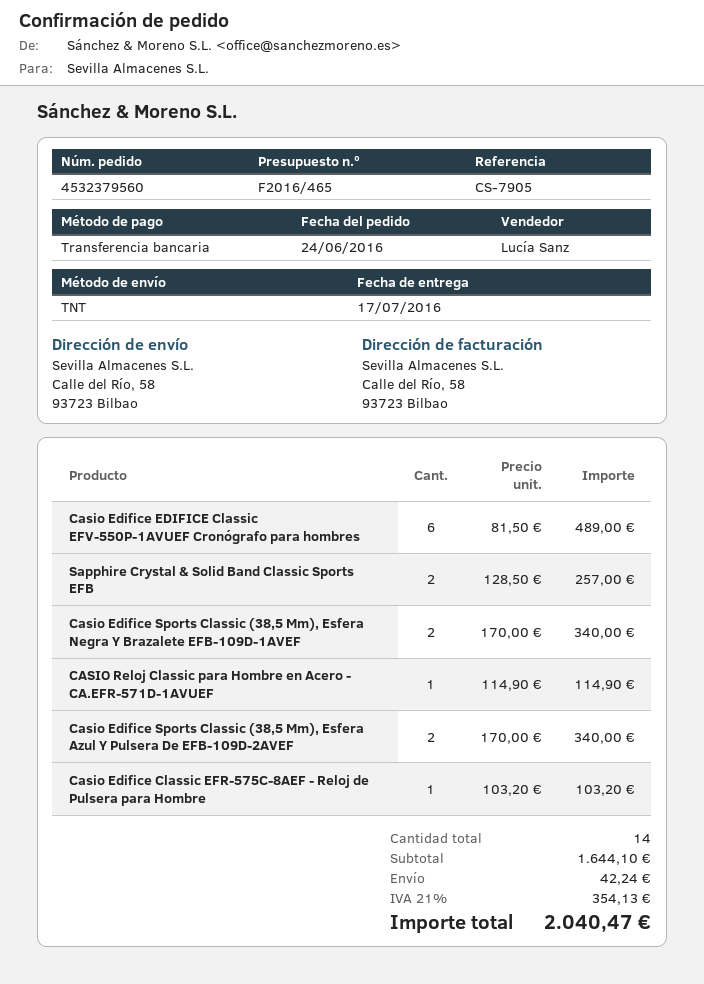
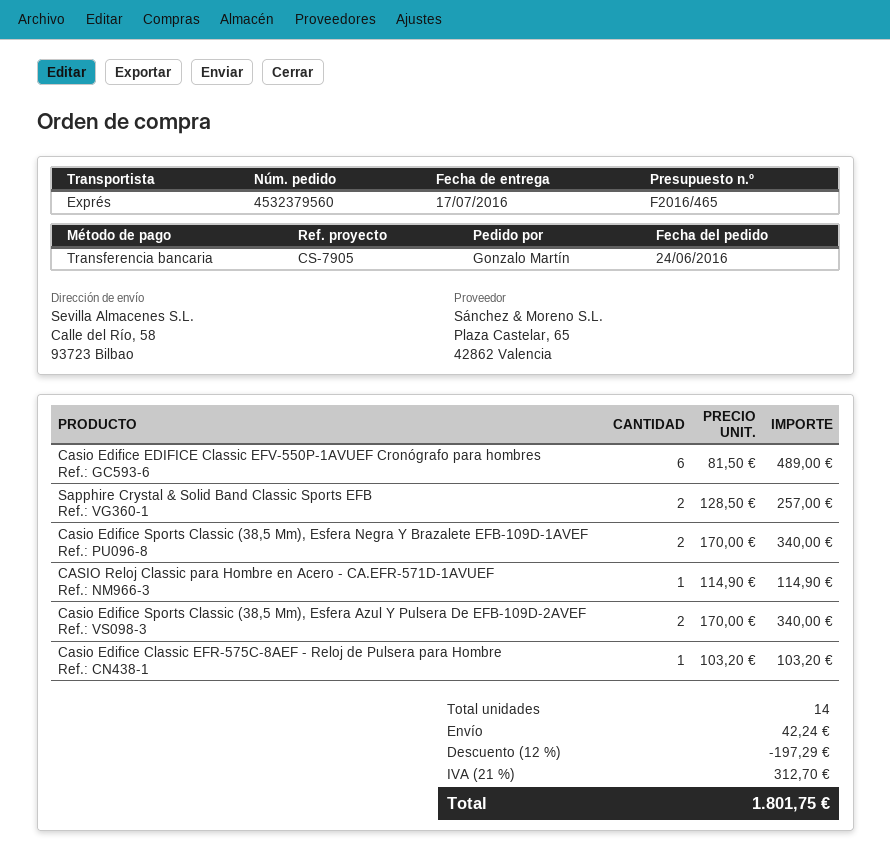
shipping method: TNT -> express
discount: none -> 12% = 197.29
tax: 21% = 354.13 -> 21% = 312.70
total: 2040.47 -> 1801.75

